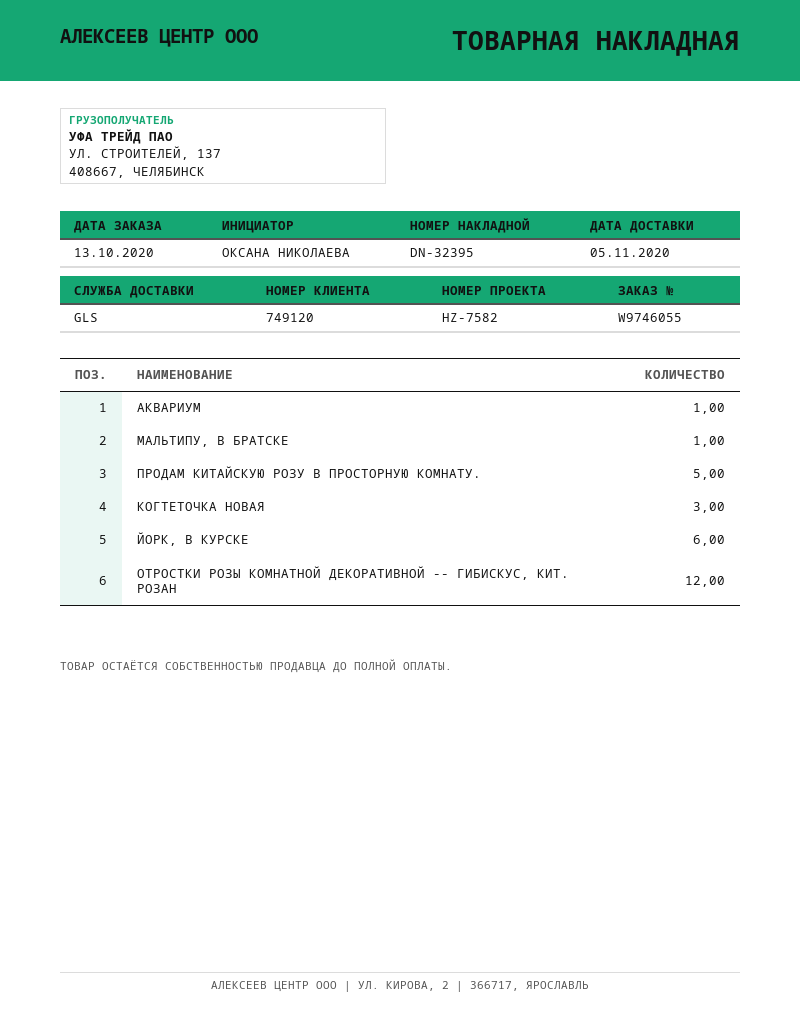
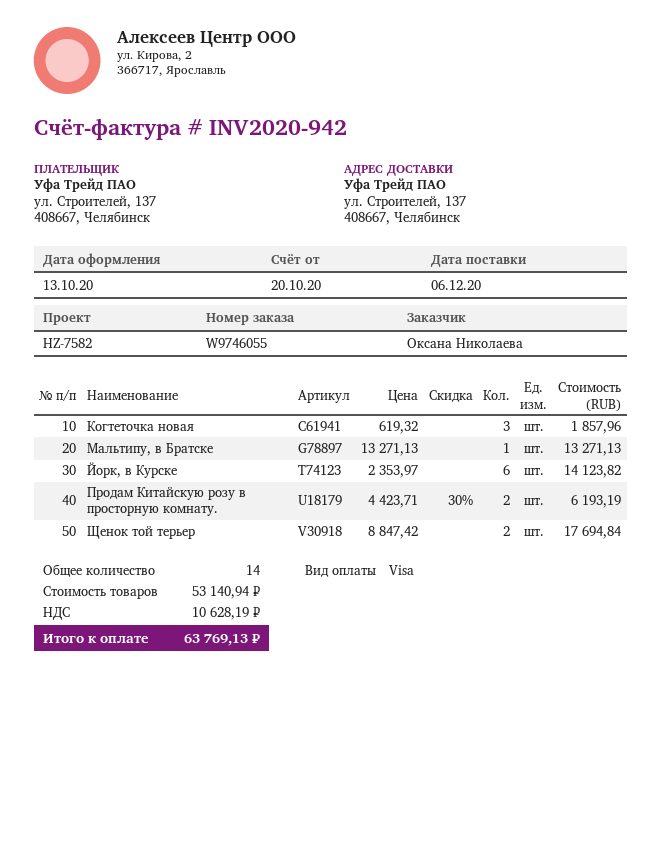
delivery date: 2020-11-05 -> 2020-12-06
АКВАРИУМ: 1 -> none
ПРОДАМ КИТАЙСКУЮ РОЗУ В ПРОСТОРНУЮ КОМНАТУ.: 5 -> 2
ОТРОСТКИ РОЗЫ КОМНАТНОЙ ДЕКОРАТИВНОЙ -- ГИБИСКУС, КИТ. РОЗАН: 12 -> none
Щенок той терьер: none -> 2

